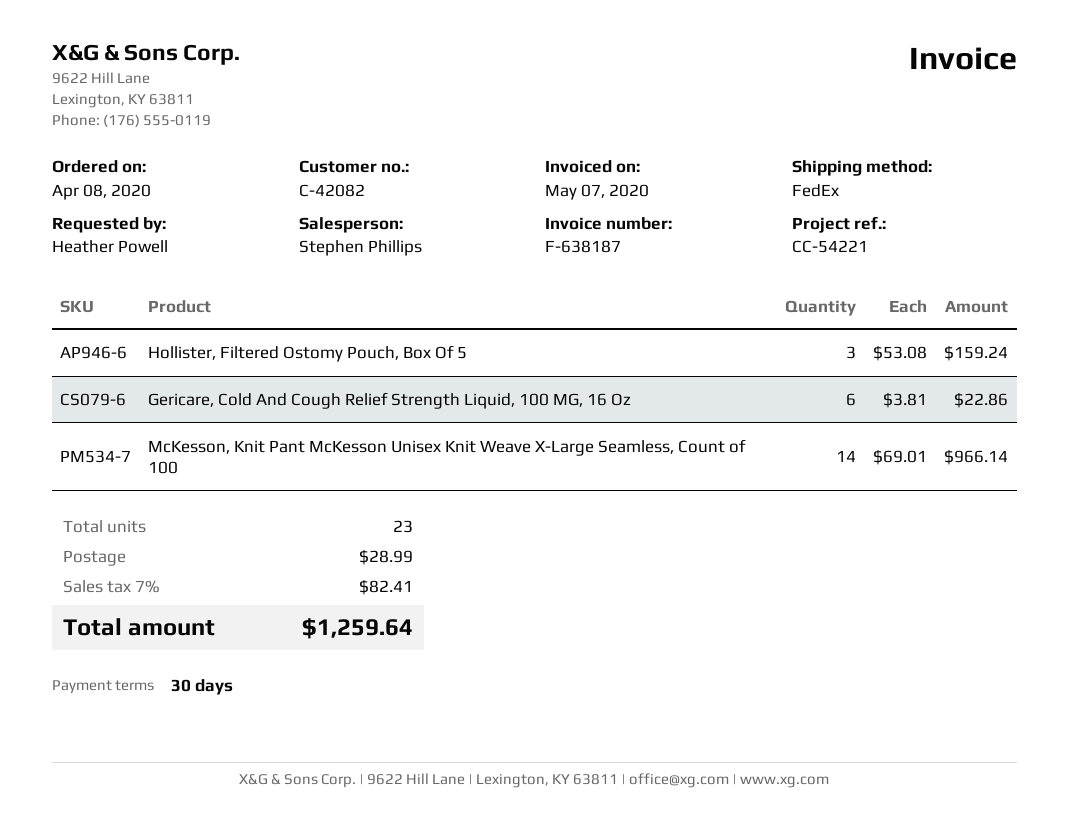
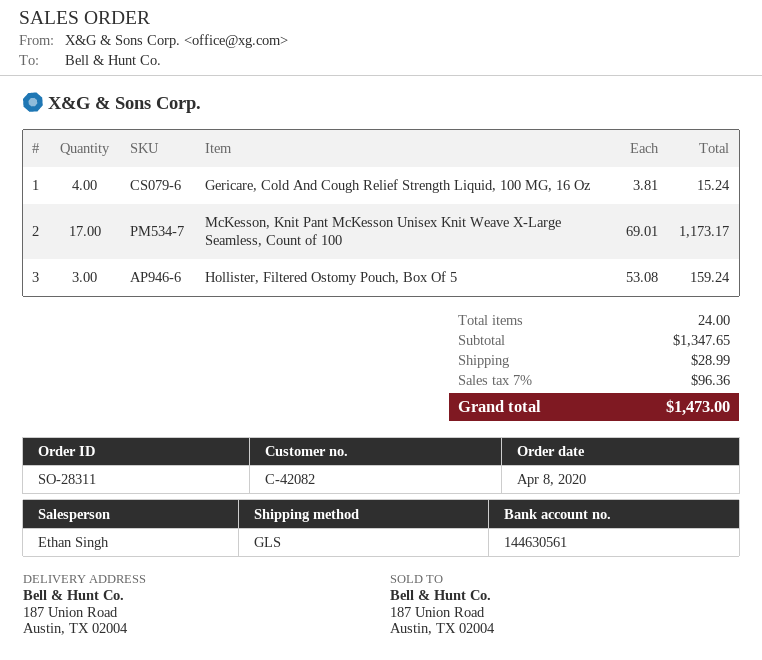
sales rep: Stephen Phillips -> Ethan Singh
shipping method: FedEx -> GLS
Gericare, Cold And Cough Relief Strength Liquid, 100 MG, 16 Oz: 6 x 3.81 = 22.86 -> 4 x 3.81 = 15.24
McKesson, Knit Pant McKesson Unisex Knit Weave X-Large Seamless, Count of 100: 14 x 69.01 = 966.14 -> 17 x 69.01 = 1173.17
total quantity: 23 -> 24
tax: 7% = 82.41 -> 7% = 96.36
total: 1259.64 -> 1473.00

